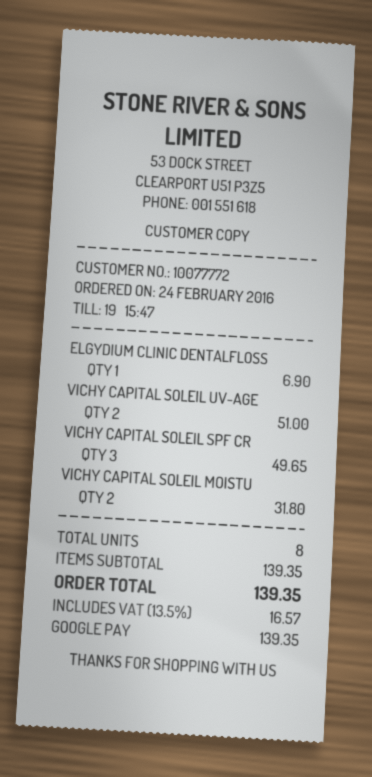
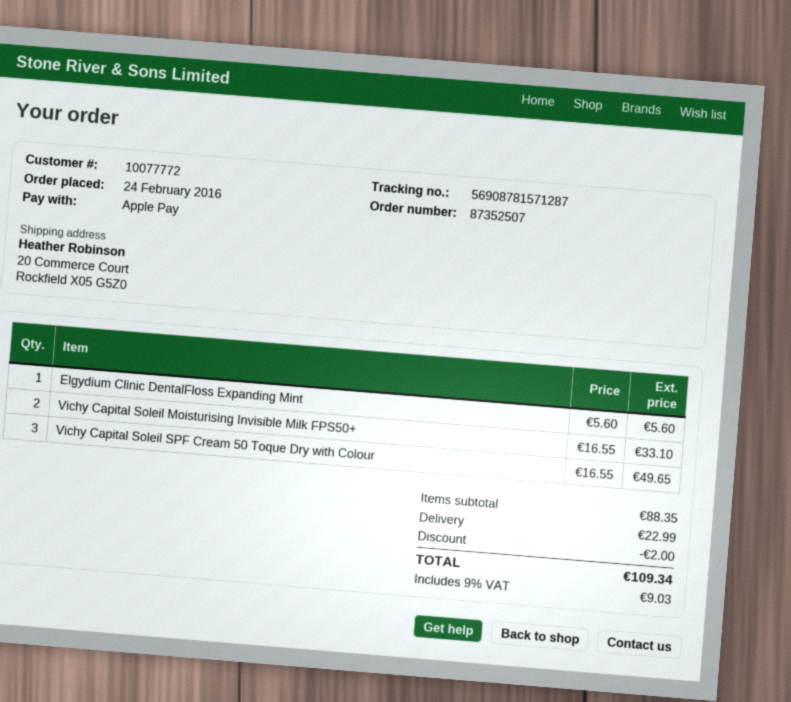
payment method: Google Pay -> Apple Pay
ELGYDIUM CLINIC DENTALFLOSS: 1 for 6.90 -> 1 for 5.60
VICHY CAPITAL SOLEIL UV-AGE: 2 for 51.00 -> none
VICHY CAPITAL SOLEIL MOISTU: 2 for 31.80 -> 2 for 33.10
subtotal: 139.35 -> 88.35
discount: none -> 2.00
shipping: none -> 22.99
tax: 13.5% = 16.57 -> 9% = 9.03
total: 139.35 -> 109.34

